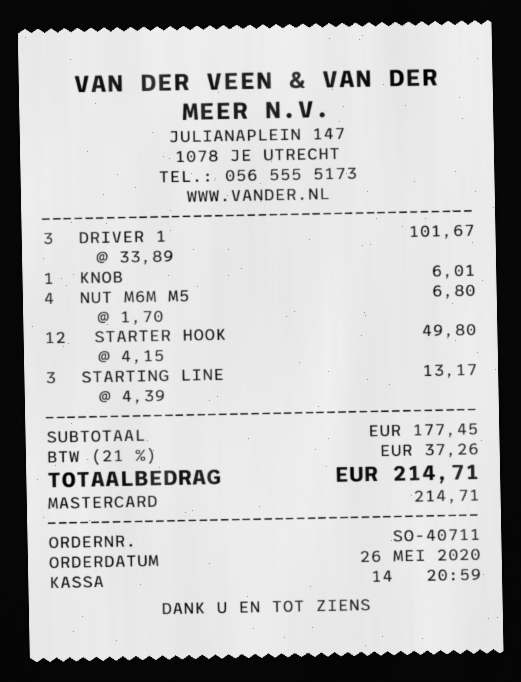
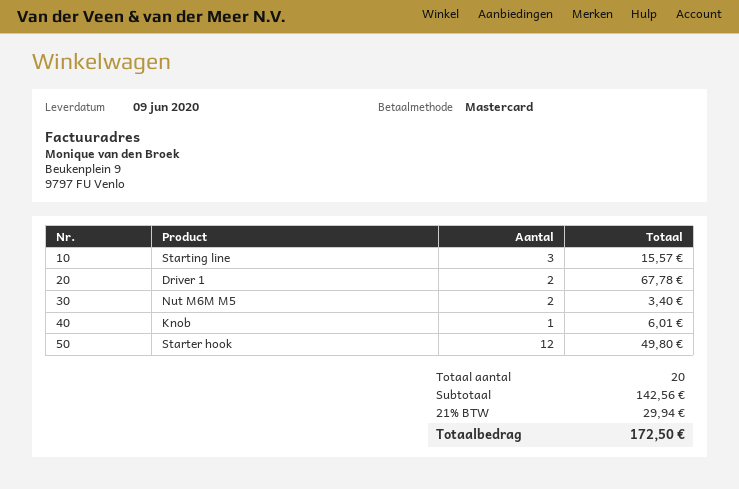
DRIVER 1: 3 for 101.67 -> 2 for 67.78
NUT M6M M5: 4 for 6.80 -> 2 for 3.40
STARTING LINE: 3 for 13.17 -> 3 for 15.57
subtotal: 177.45 -> 142.56
tax: 21% = 37.26 -> 21% = 29.94
total: 214.71 -> 172.50

